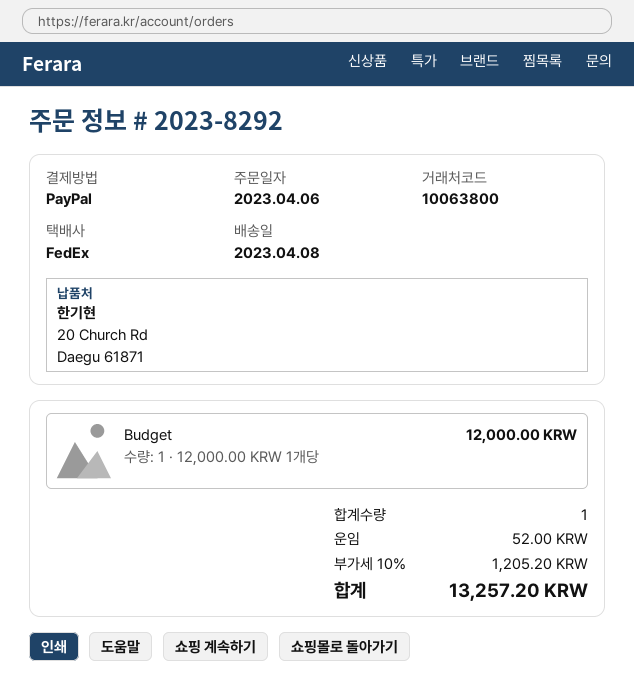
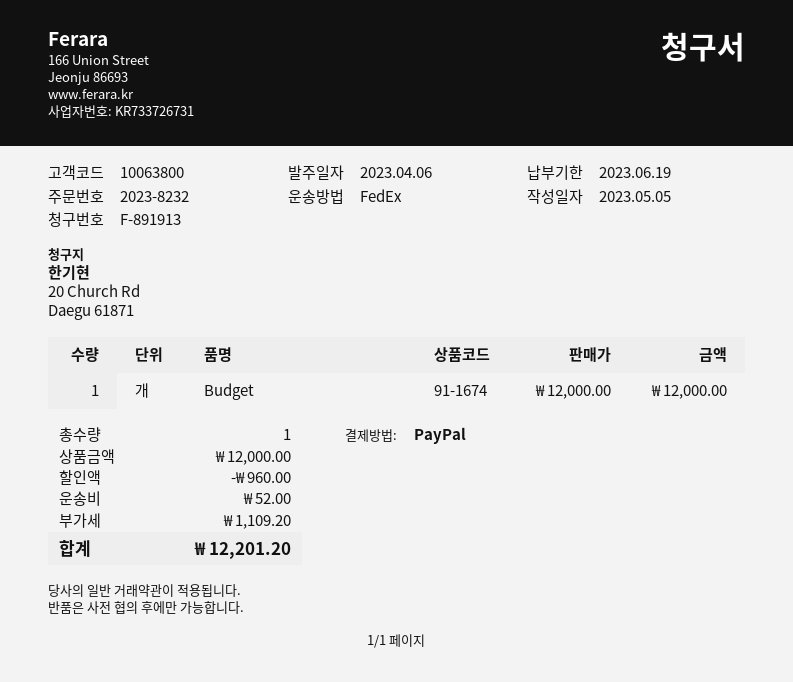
order number: 2023-8292 -> 2023-8232
discount: none -> 960.00
tax: 1205.20 -> 1109.20
total: 13257.20 -> 12201.20

